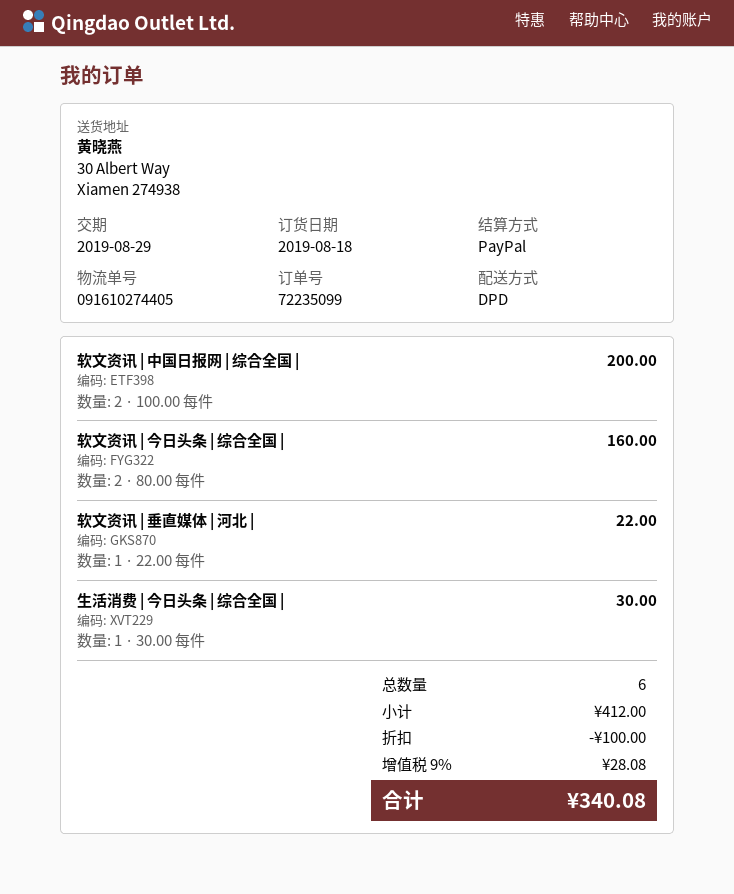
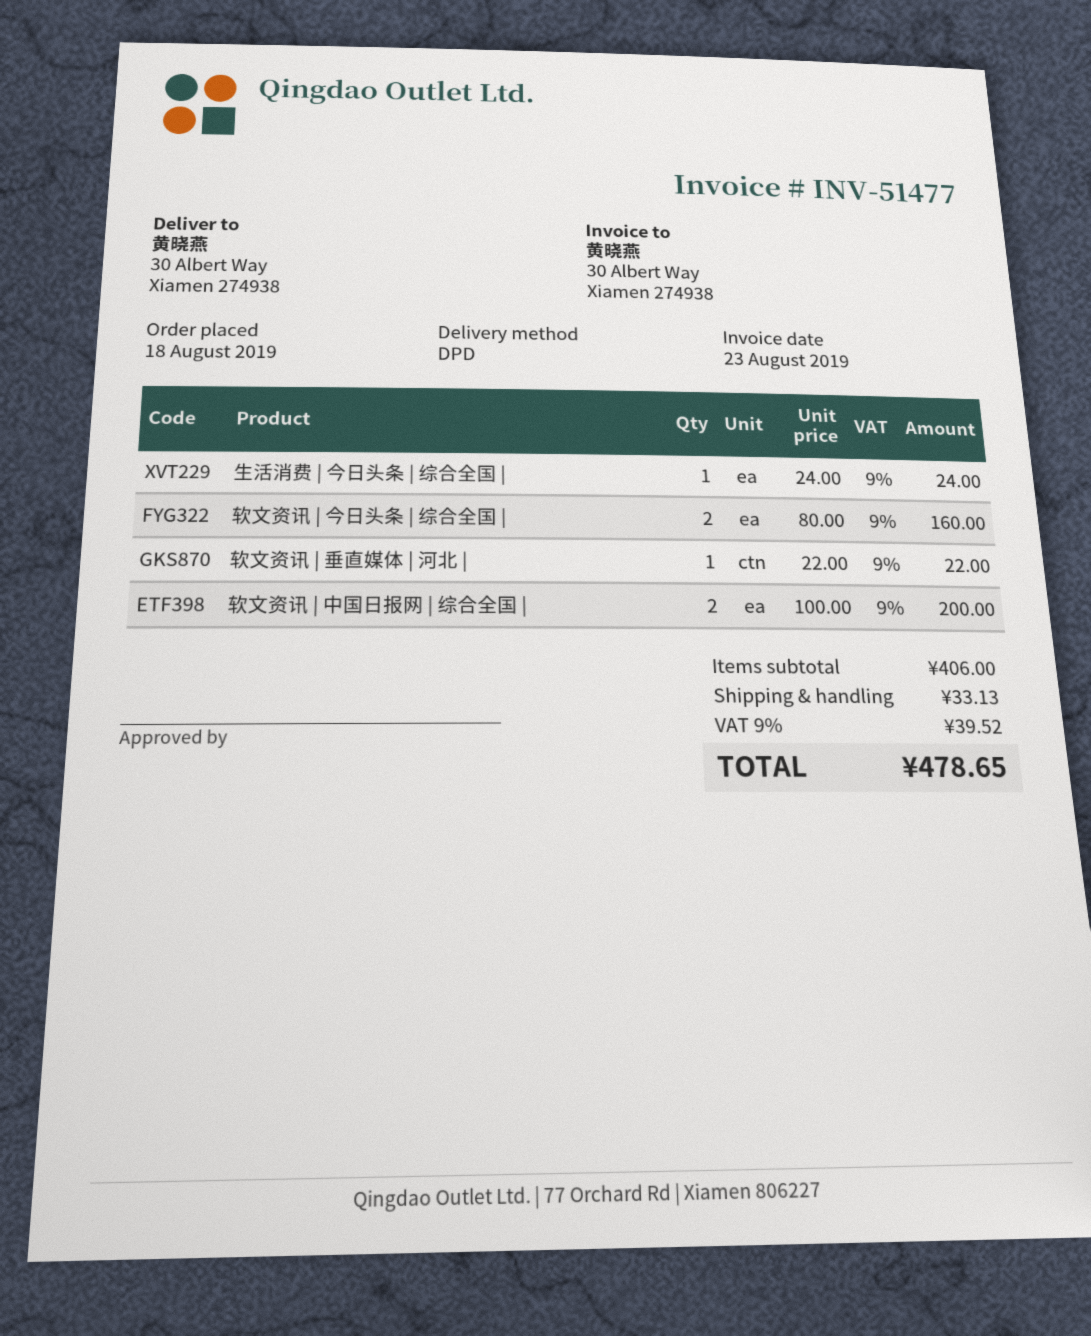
生活消费 | 今日头条 | 综合全国 |: 1 x 30.00 = 30.00 -> 1 x 24.00 = 24.00
subtotal: 412.00 -> 406.00
discount: 100.00 -> none
shipping: none -> 33.13
tax: 9% = 28.08 -> 9% = 39.52
total: 340.08 -> 478.65

